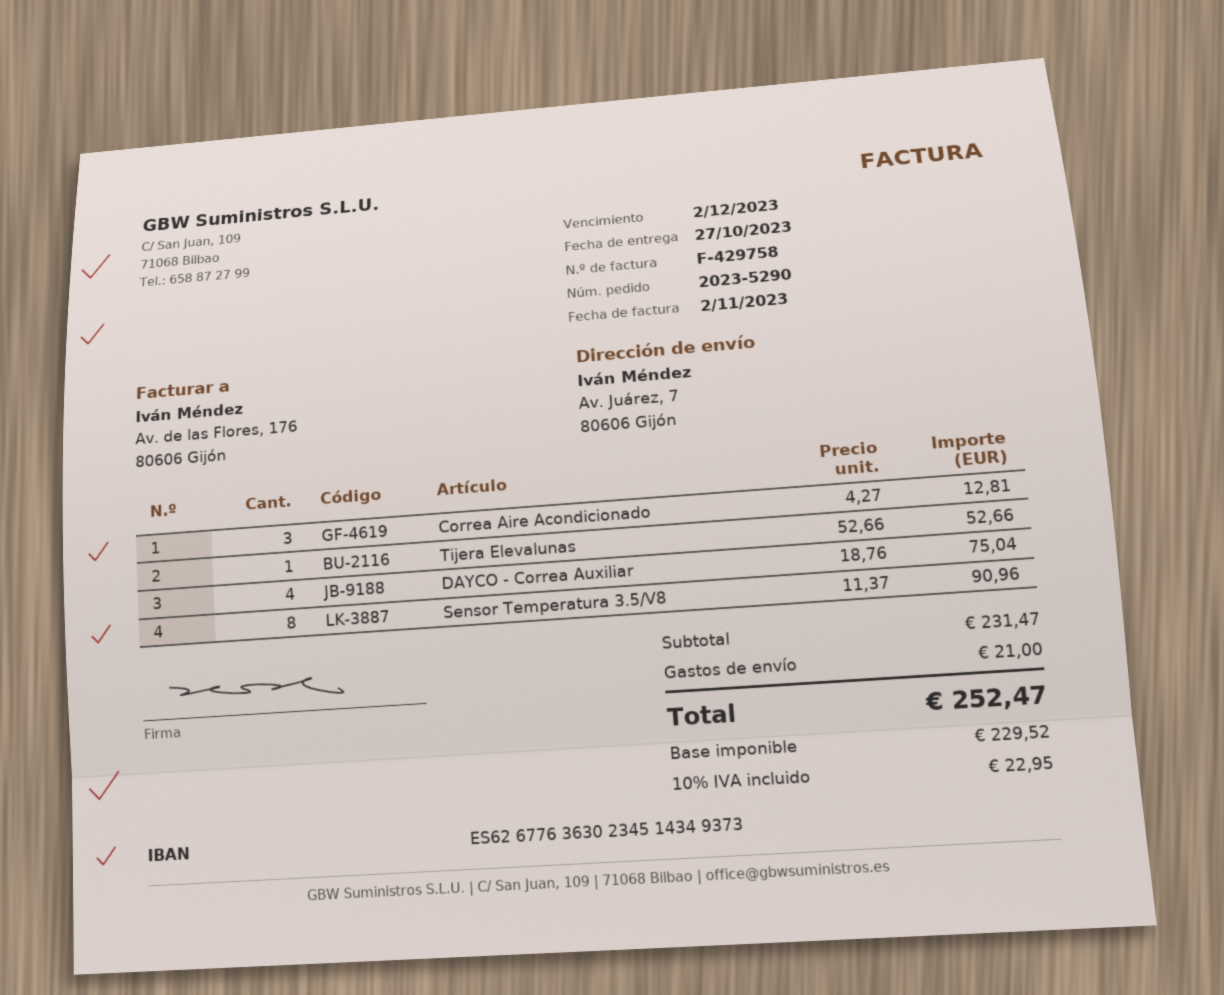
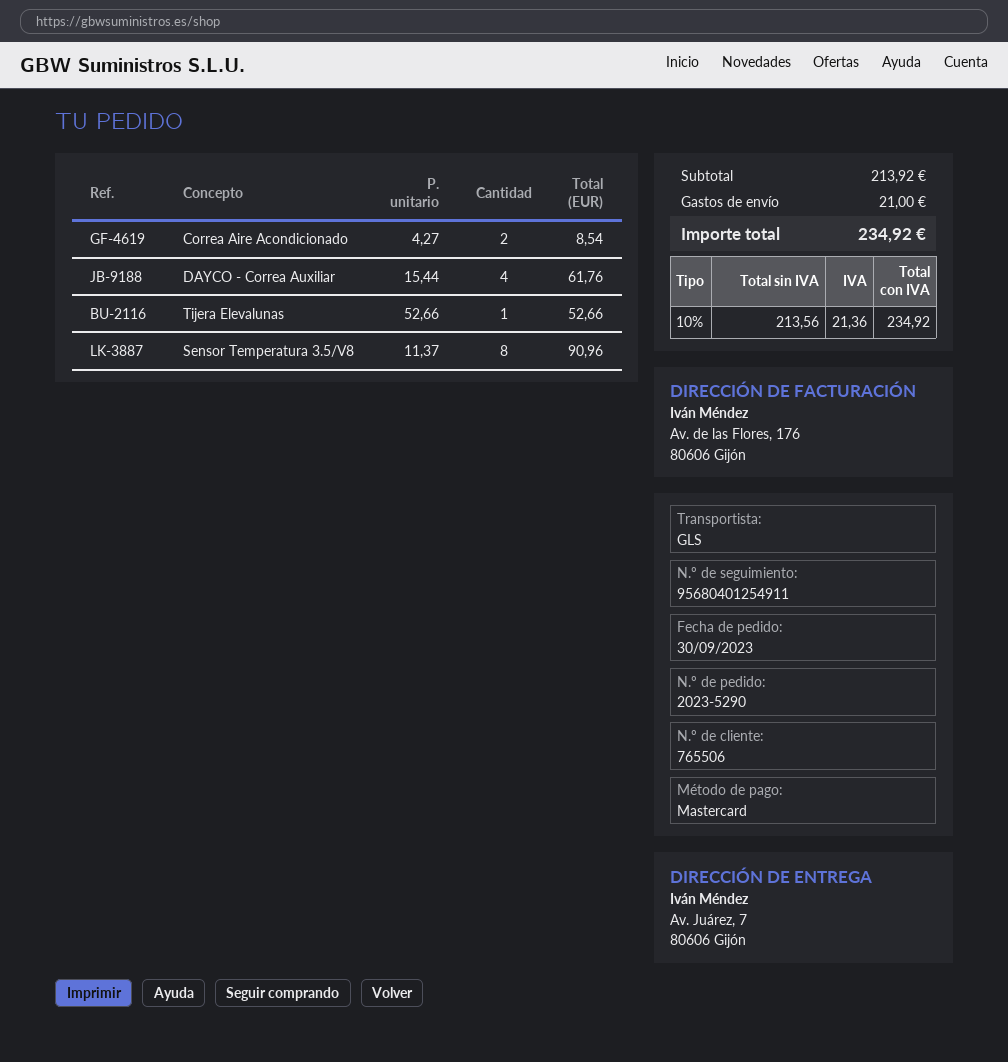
Correa Aire Acondicionado: 3 x 4.27 = 12.81 -> 2 x 4.27 = 8.54
DAYCO - Correa Auxiliar: 4 x 18.76 = 75.04 -> 4 x 15.44 = 61.76
subtotal: 231.47 -> 213.92
net: 229.52 -> 213.56
tax: 10% = 22.95 -> 10% = 21.36
total: 252.47 -> 234.92

